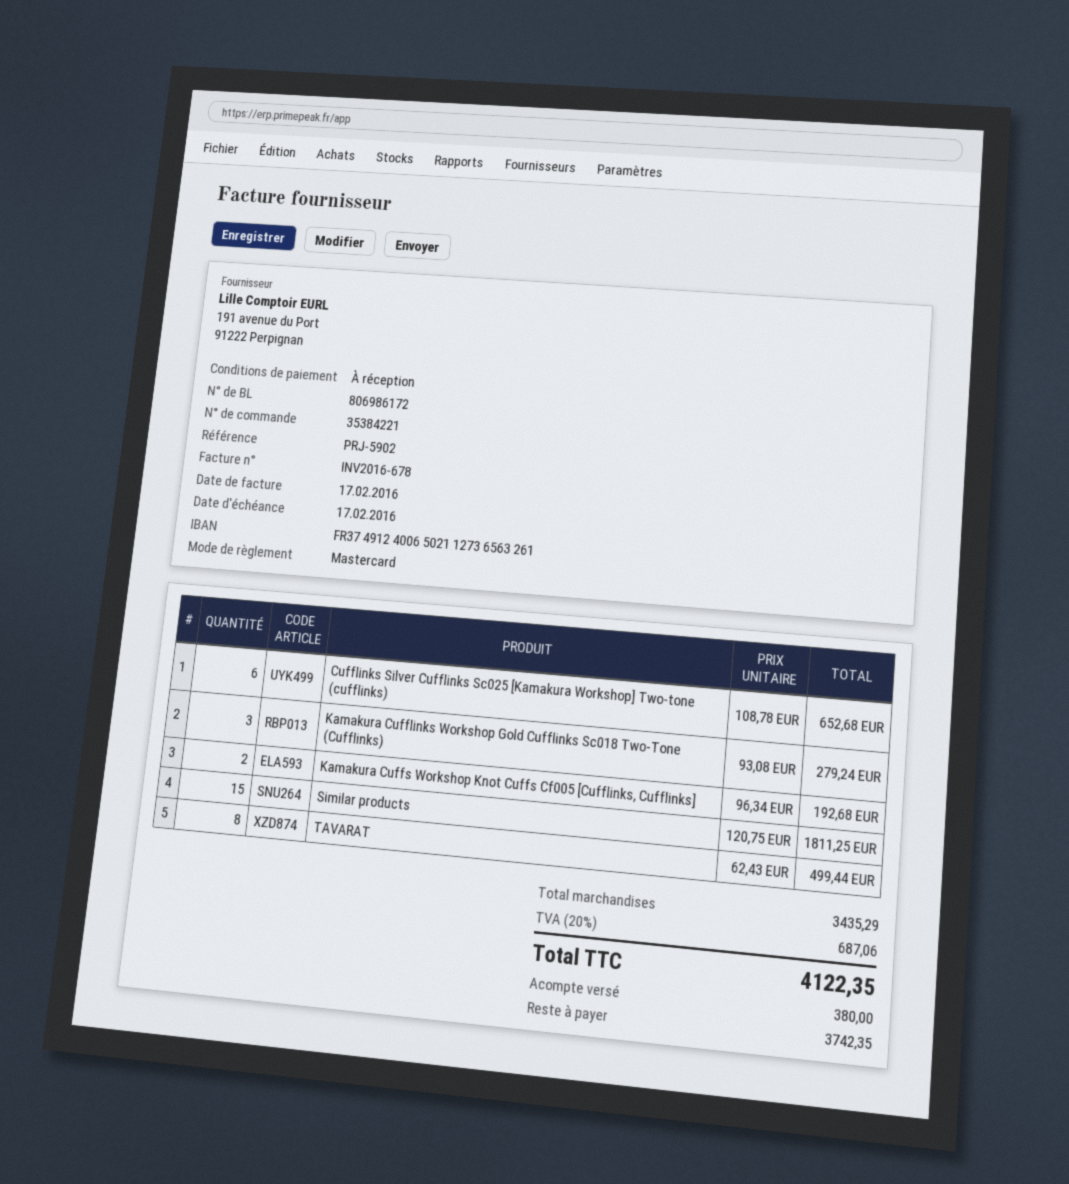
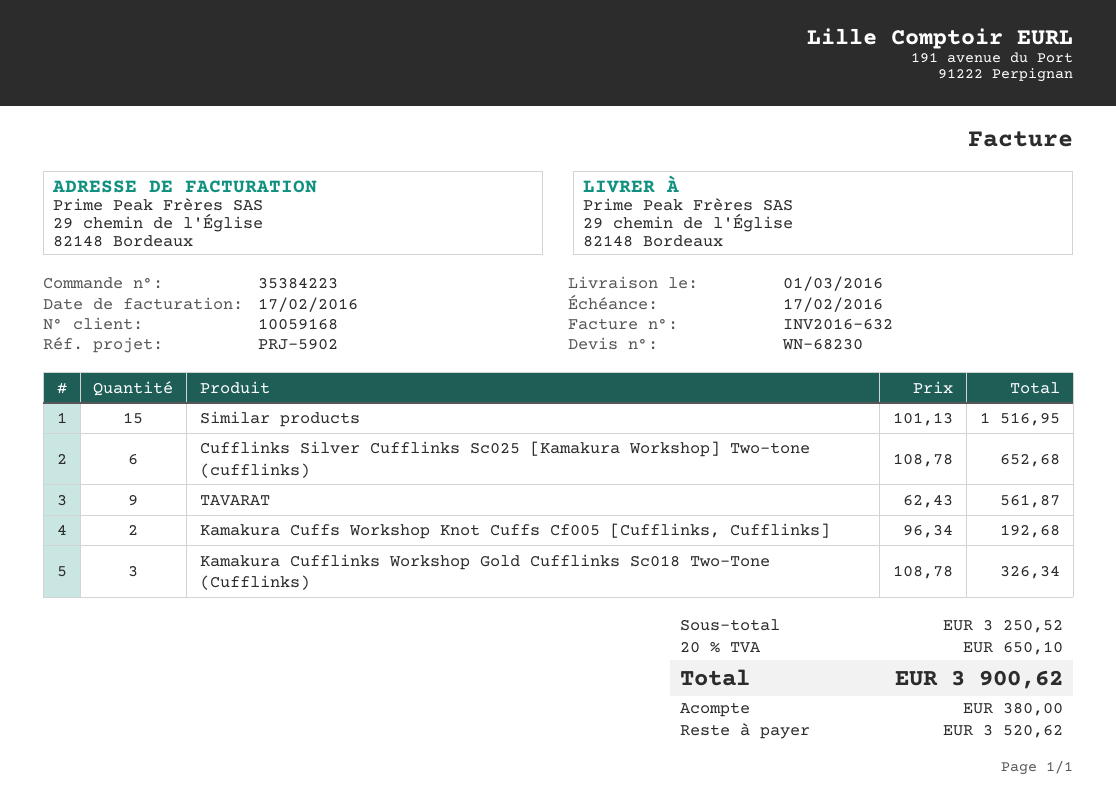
order number: 35384221 -> 35384223
invoice number: INV2016-678 -> INV2016-632
Kamakura Cufflinks Workshop Gold Cufflinks Sc018 Two-Tone (Cufflinks): 3 x 93.08 = 279.24 -> 3 x 108.78 = 326.34
Similar products: 15 x 120.75 = 1811.25 -> 15 x 101.13 = 1516.95
TAVARAT: 8 x 62.43 = 499.44 -> 9 x 62.43 = 561.87
subtotal: 3435.29 -> 3250.52
tax: 20% = 687.06 -> 20% = 650.10
total: 4122.35 -> 3900.62
balance: 3742.35 -> 3520.62

